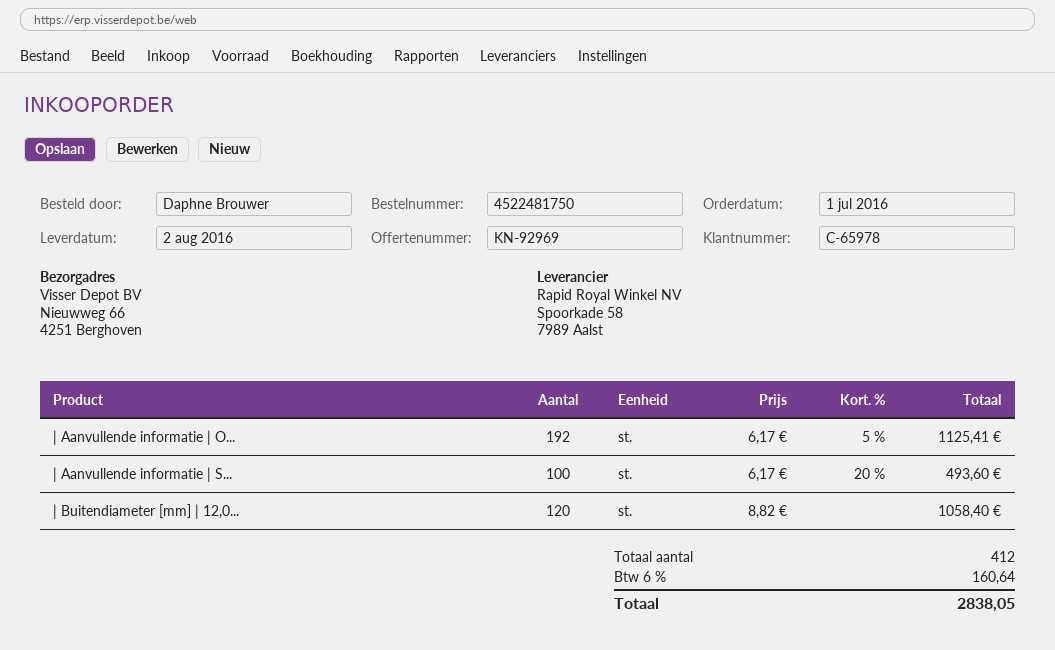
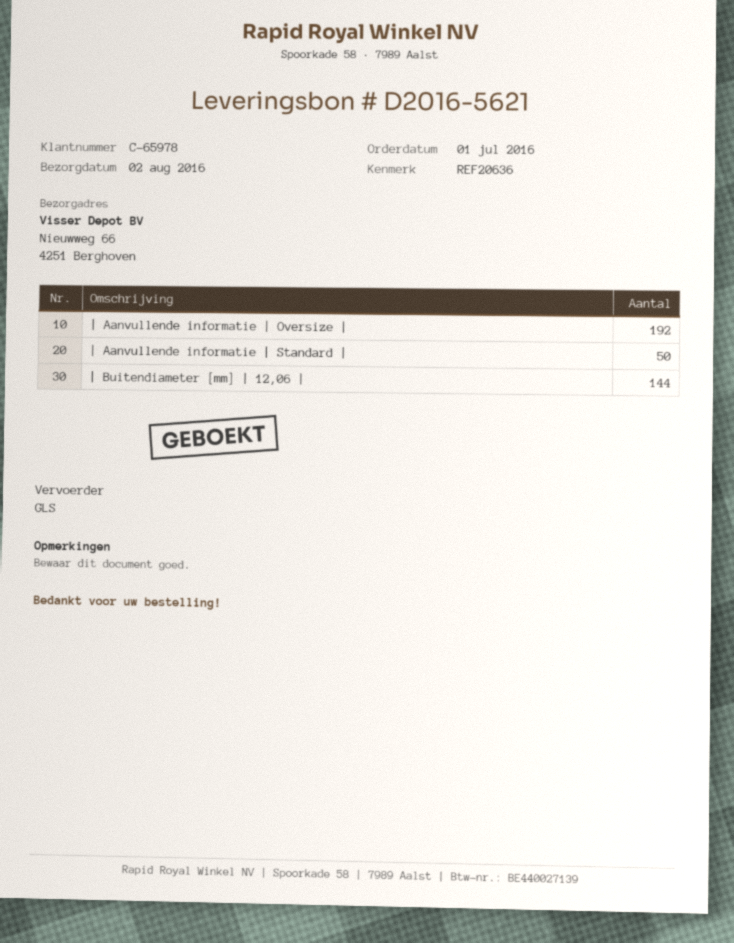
| Aanvullende informatie | S...: 100 -> 50
| Buitendiameter [mm] | 12,0...: 120 -> 144

